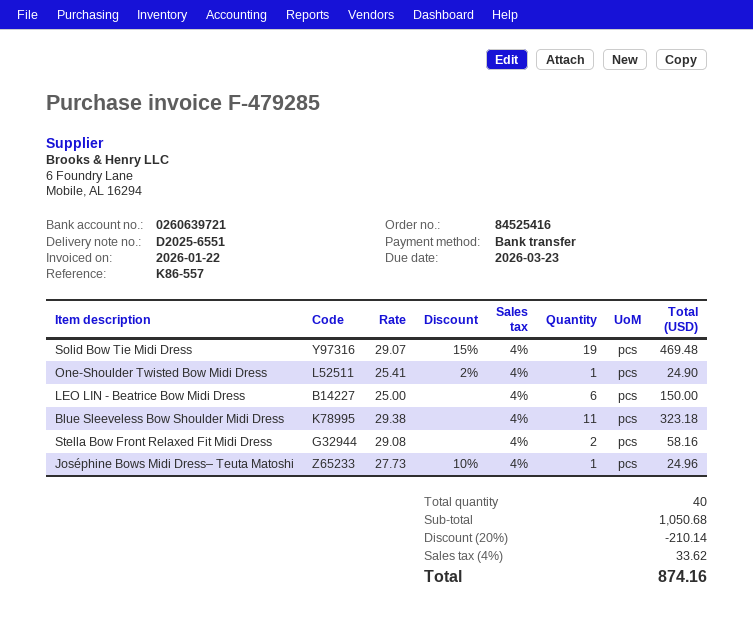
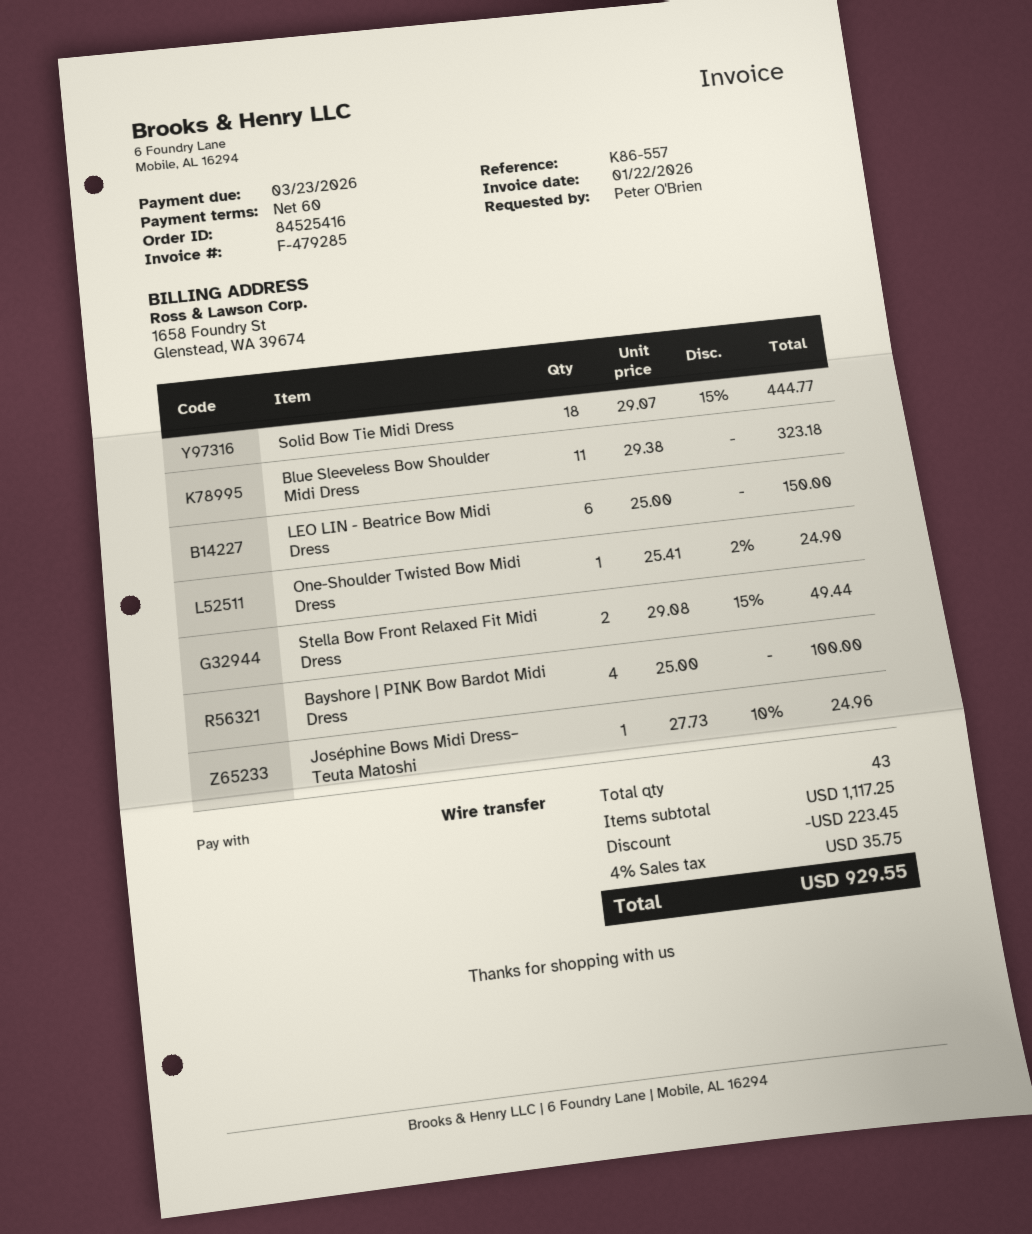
Solid Bow Tie Midi Dress: 19 x 29.07 - 15% = 469.48 -> 18 x 29.07 - 15% = 444.77
Stella Bow Front Relaxed Fit Midi Dress: 2 x 29.08 = 58.16 -> 2 x 29.08 - 15% = 49.44
Bayshore | PINK Bow Bardot Midi Dress: none -> 4 x 25.00 = 100.00
total quantity: 40 -> 43
subtotal: 1050.68 -> 1117.25
discount: 210.14 -> 223.45
tax: 4% = 33.62 -> 4% = 35.75
total: 874.16 -> 929.55

